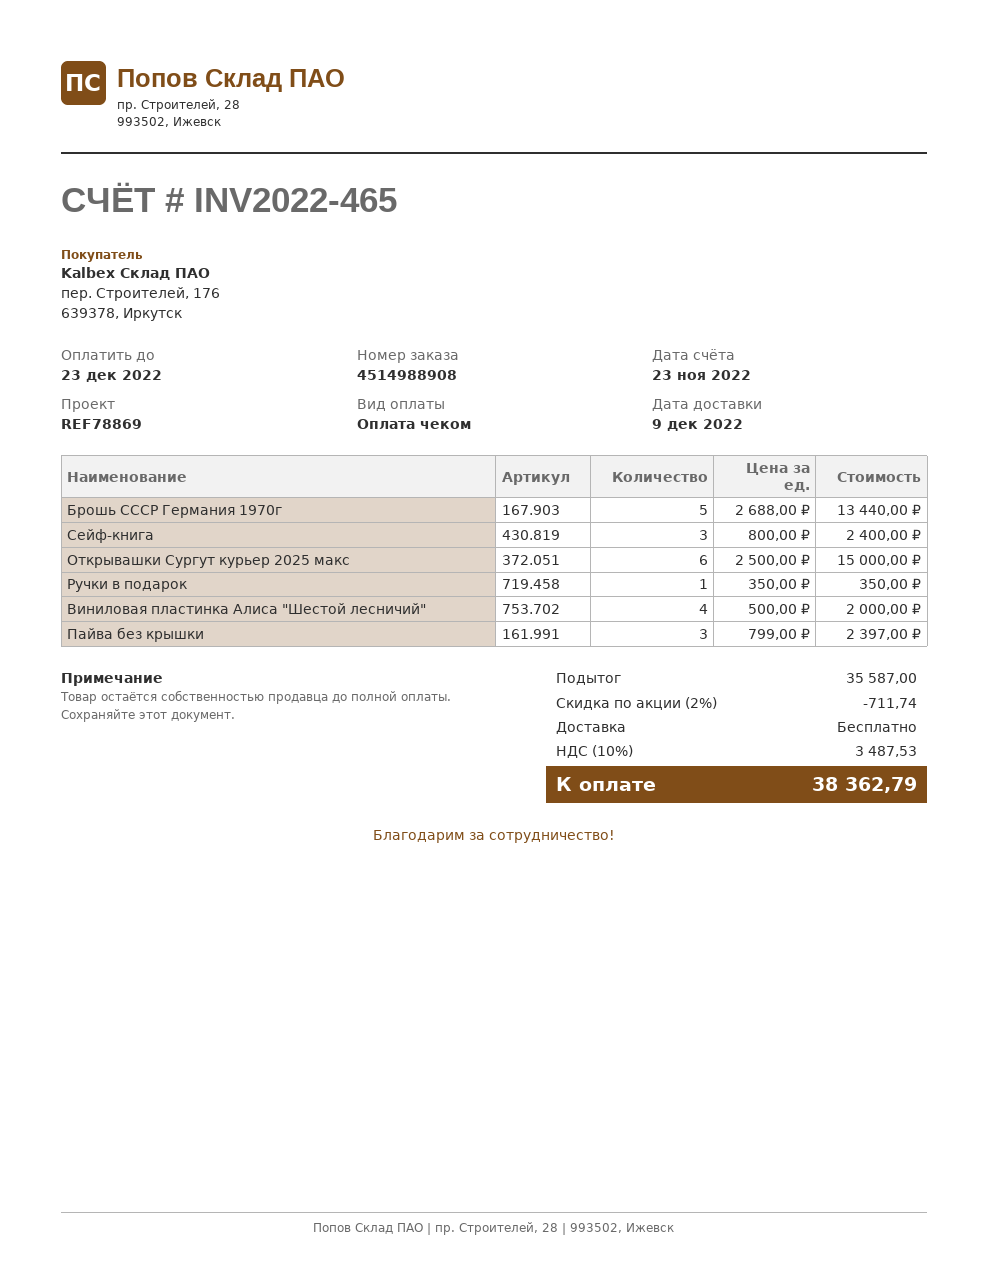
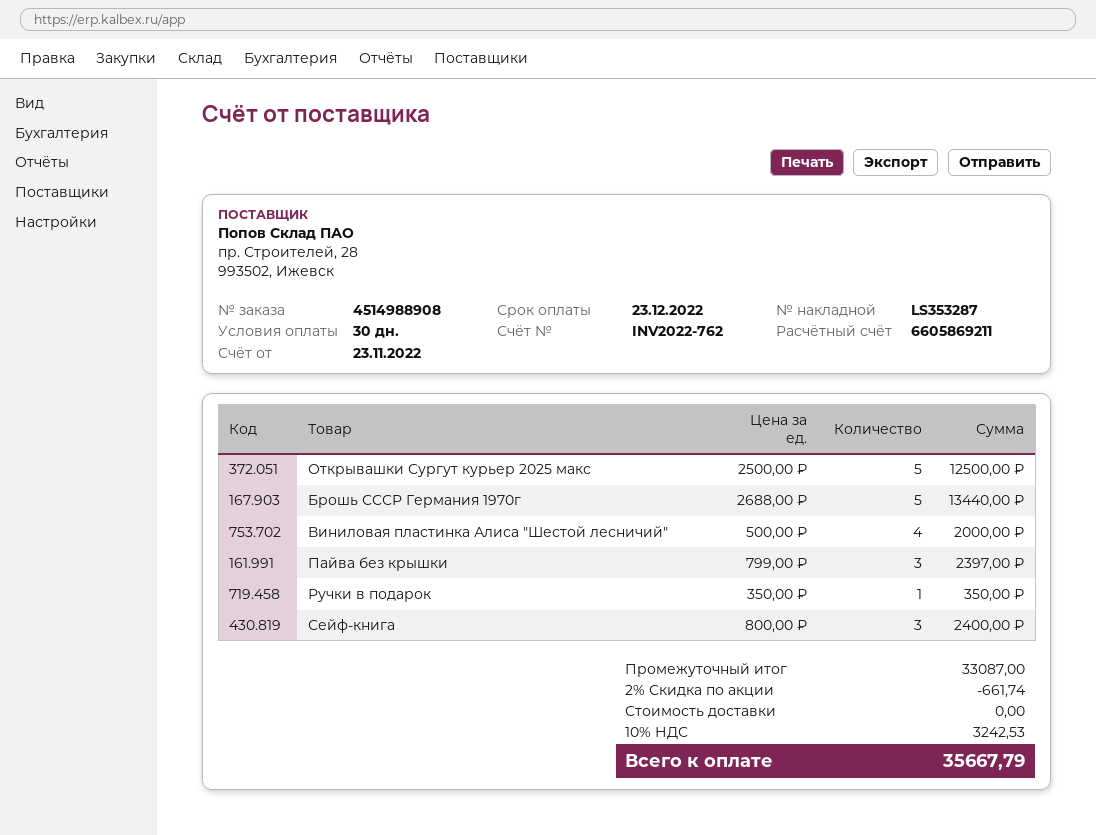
invoice number: INV2022-465 -> INV2022-762
Открывашки Сургут курьер 2025 макс: 6 x 2500.00 = 15000.00 -> 5 x 2500.00 = 12500.00
subtotal: 35587.00 -> 33087.00
discount: 2% = 711.74 -> 2% = 661.74
tax: 10% = 3487.53 -> 10% = 3242.53
total: 38362.79 -> 35667.79

